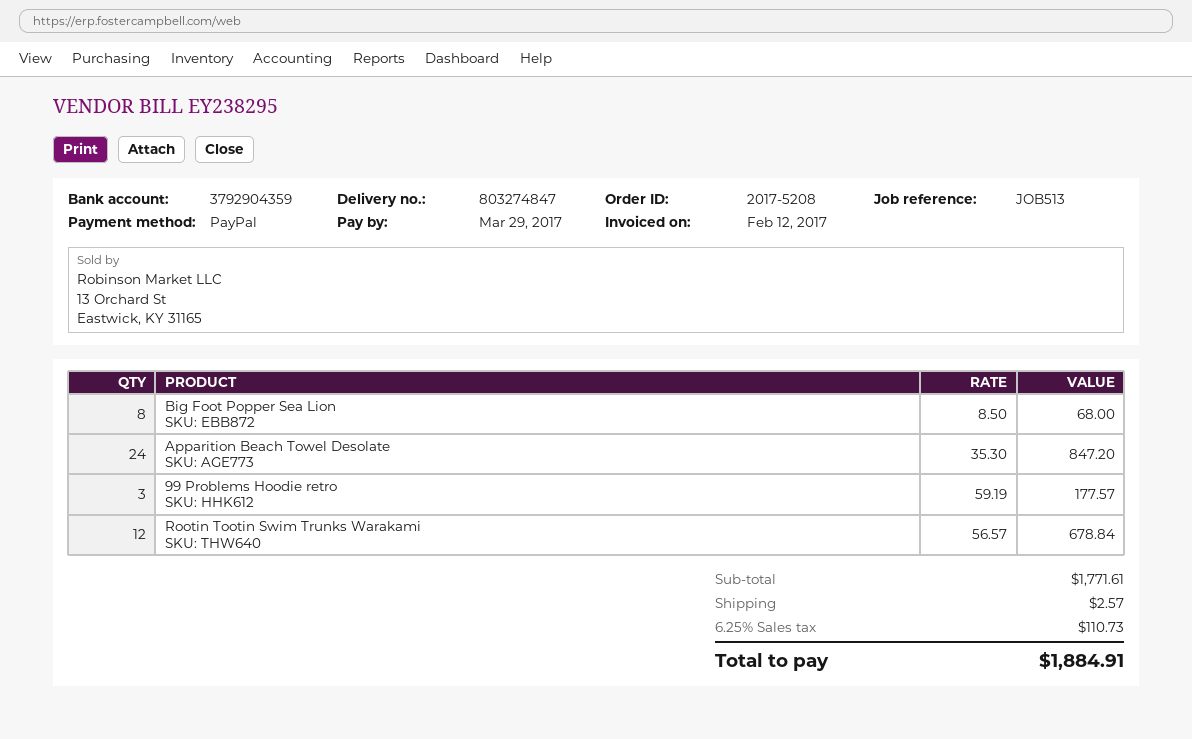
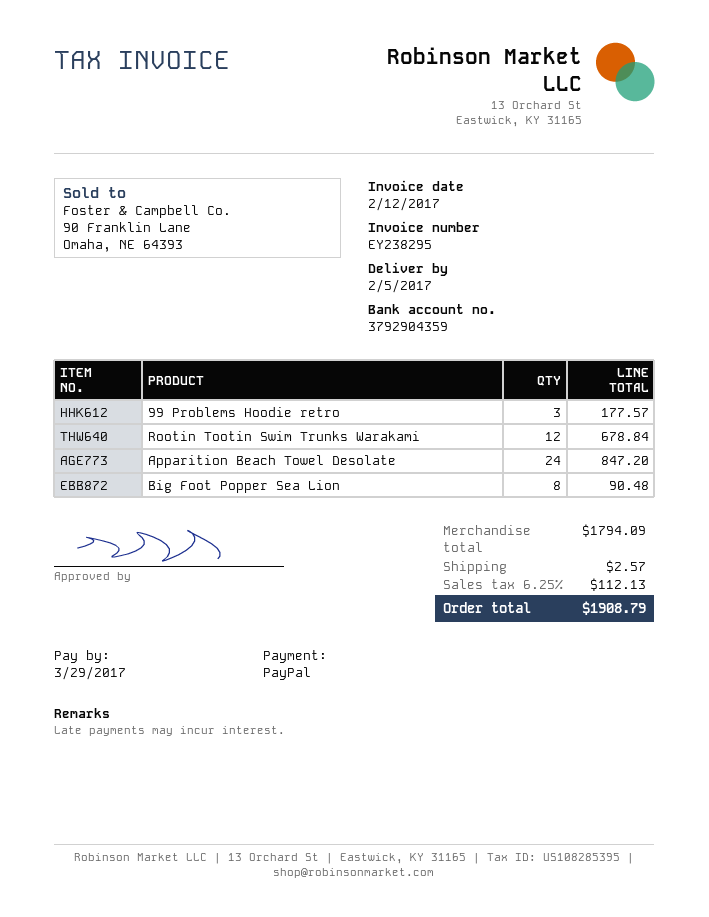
Big Foot Popper Sea Lion: 8 for 68.00 -> 8 for 90.48
subtotal: 1771.61 -> 1794.09
tax: 6.25% = 110.73 -> 6.25% = 112.13
total: 1884.91 -> 1908.79

